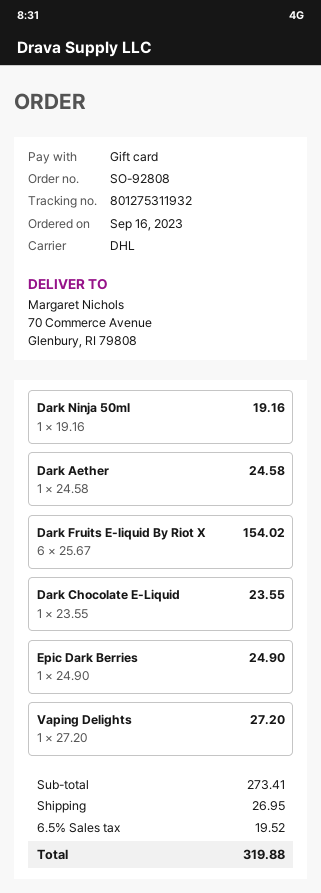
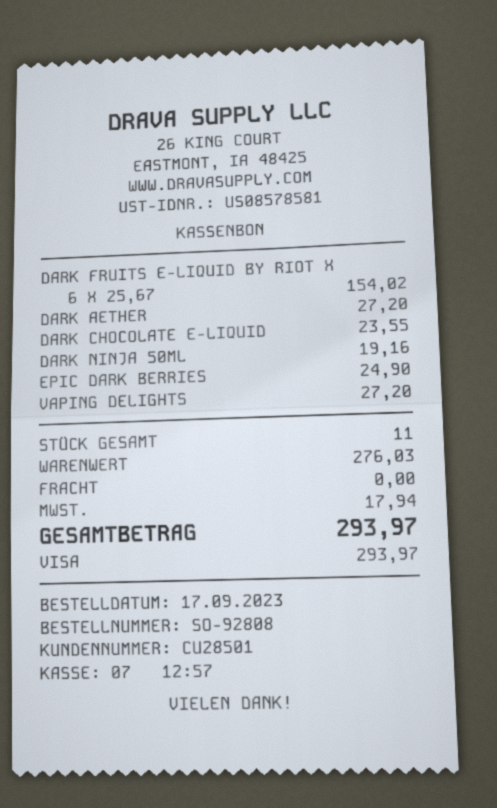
order date: 2023-09-16 -> 2023-09-17
payment method: gift card -> Visa
Dark Aether: 1 x 24.58 = 24.58 -> 1 x 27.20 = 27.20
subtotal: 273.41 -> 276.03
shipping: 26.95 -> 0.00
tax: 19.52 -> 17.94
total: 319.88 -> 293.97

